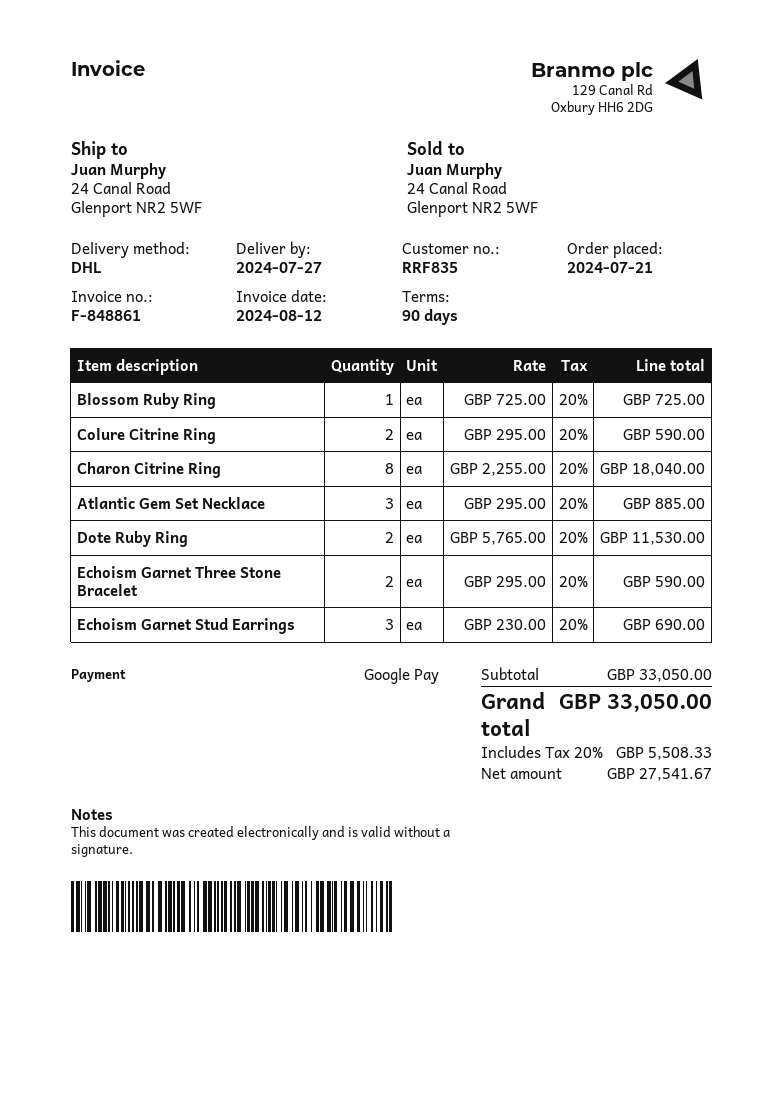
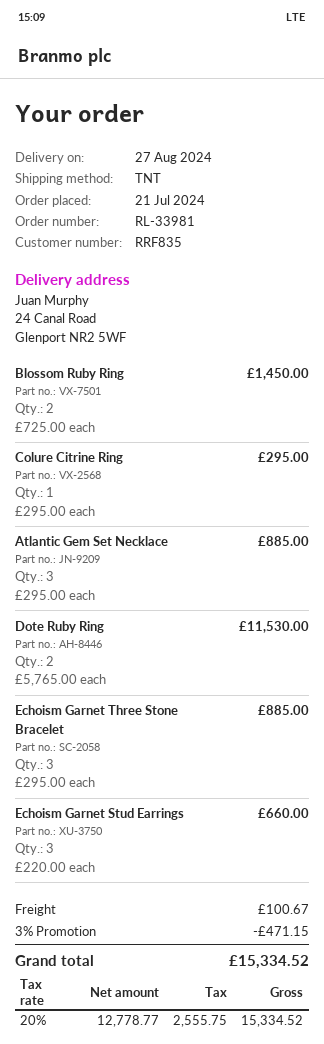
delivery date: 2024-07-27 -> 2024-08-27
shipping method: DHL -> TNT
Blossom Ruby Ring: 1 x 725.00 = 725.00 -> 2 x 725.00 = 1450.00
Colure Citrine Ring: 2 x 295.00 = 590.00 -> 1 x 295.00 = 295.00
Charon Citrine Ring: 8 x 2255.00 = 18040.00 -> none
Echoism Garnet Three Stone Bracelet: 2 x 295.00 = 590.00 -> 3 x 295.00 = 885.00
Echoism Garnet Stud Earrings: 3 x 230.00 = 690.00 -> 3 x 220.00 = 660.00
discount: none -> 3% = 471.15
shipping: none -> 100.67
net: 27541.67 -> 12778.77
tax: 20% = 5508.33 -> 20% = 2555.75
total: 33050.00 -> 15334.52

